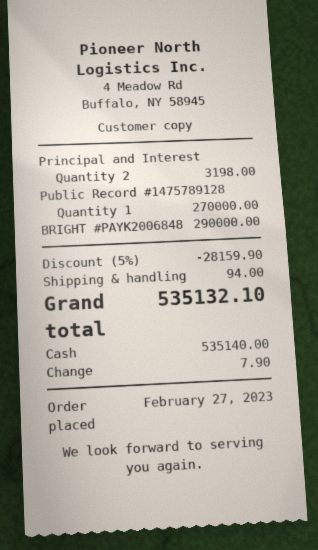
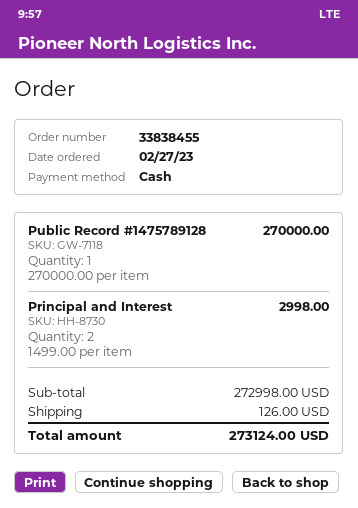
Principal and Interest: 2 for 3198.00 -> 2 for 2998.00
BRIGHT #PAYK2006848: 1 for 290000.00 -> none
discount: 5% = 28159.90 -> none
shipping: 94.00 -> 126.00
total: 535132.10 -> 273124.00

